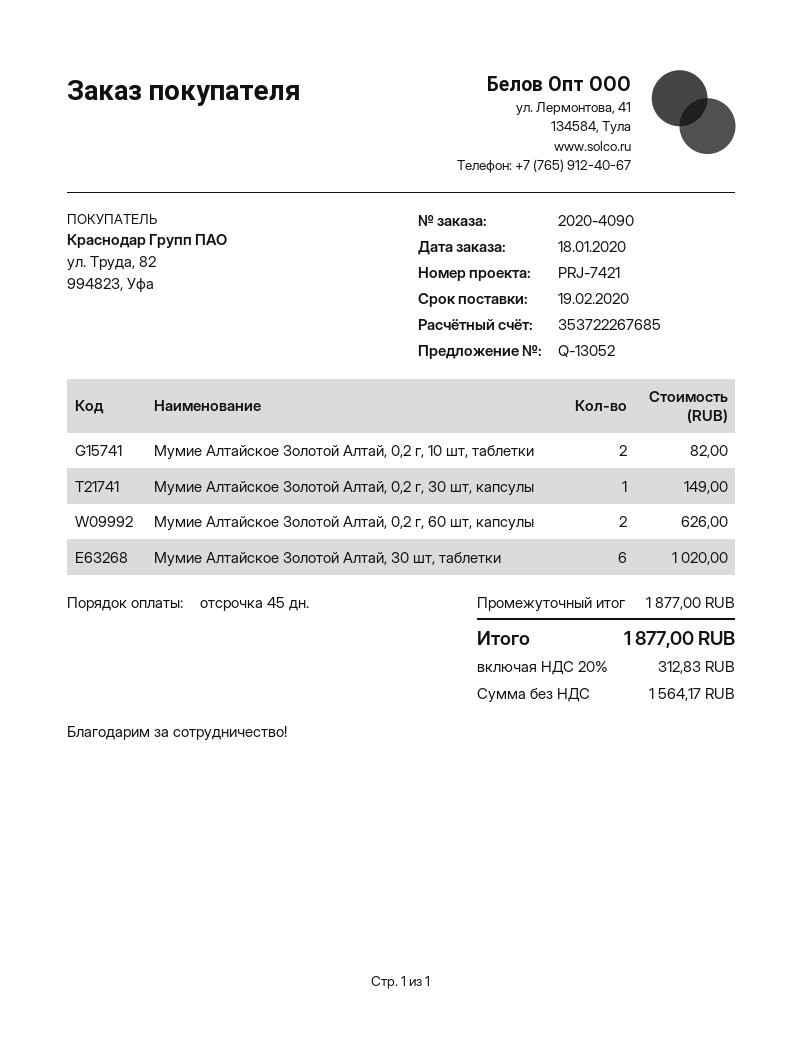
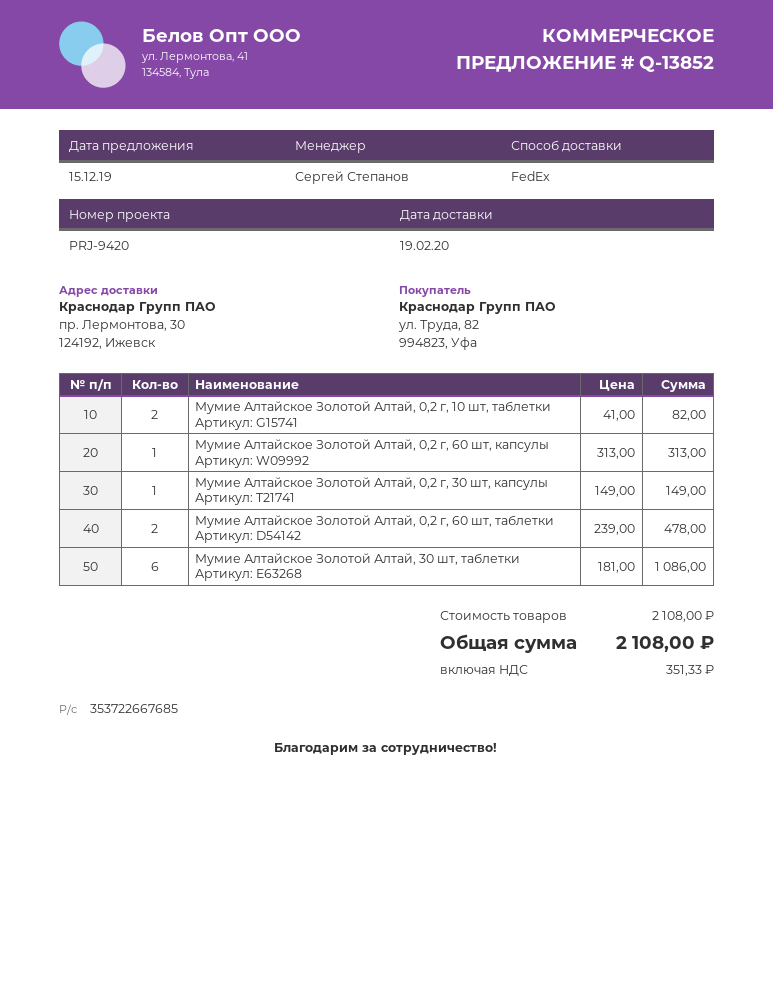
quote number: Q-13052 -> Q-13852
reference: PRJ-7421 -> PRJ-9420
bank account: 353722267685 -> 353722667685
Мумие Алтайское Золотой Алтай, 0,2 г, 60 шт, капсулы: 2 for 626.00 -> 1 for 313.00
Мумие Алтайское Золотой Алтай, 30 шт, таблетки: 6 for 1020.00 -> 6 for 1086.00
Мумие Алтайское Золотой Алтай, 0,2 г, 60 шт, таблетки: none -> 2 for 478.00
subtotal: 1877.00 -> 2108.00
tax: 312.83 -> 351.33
total: 1877.00 -> 2108.00

